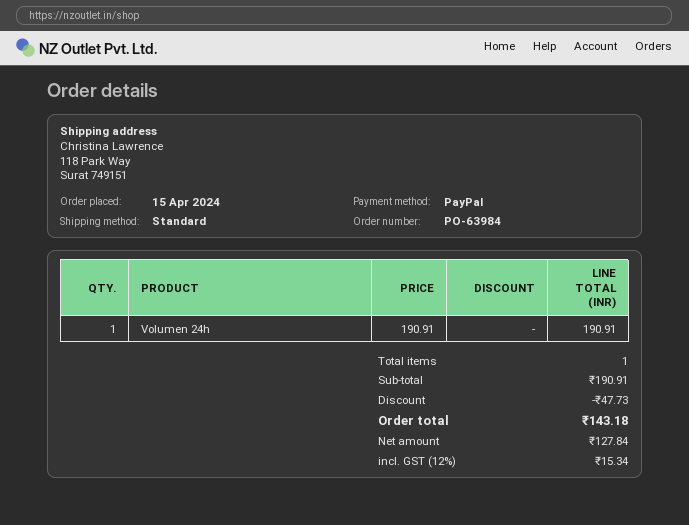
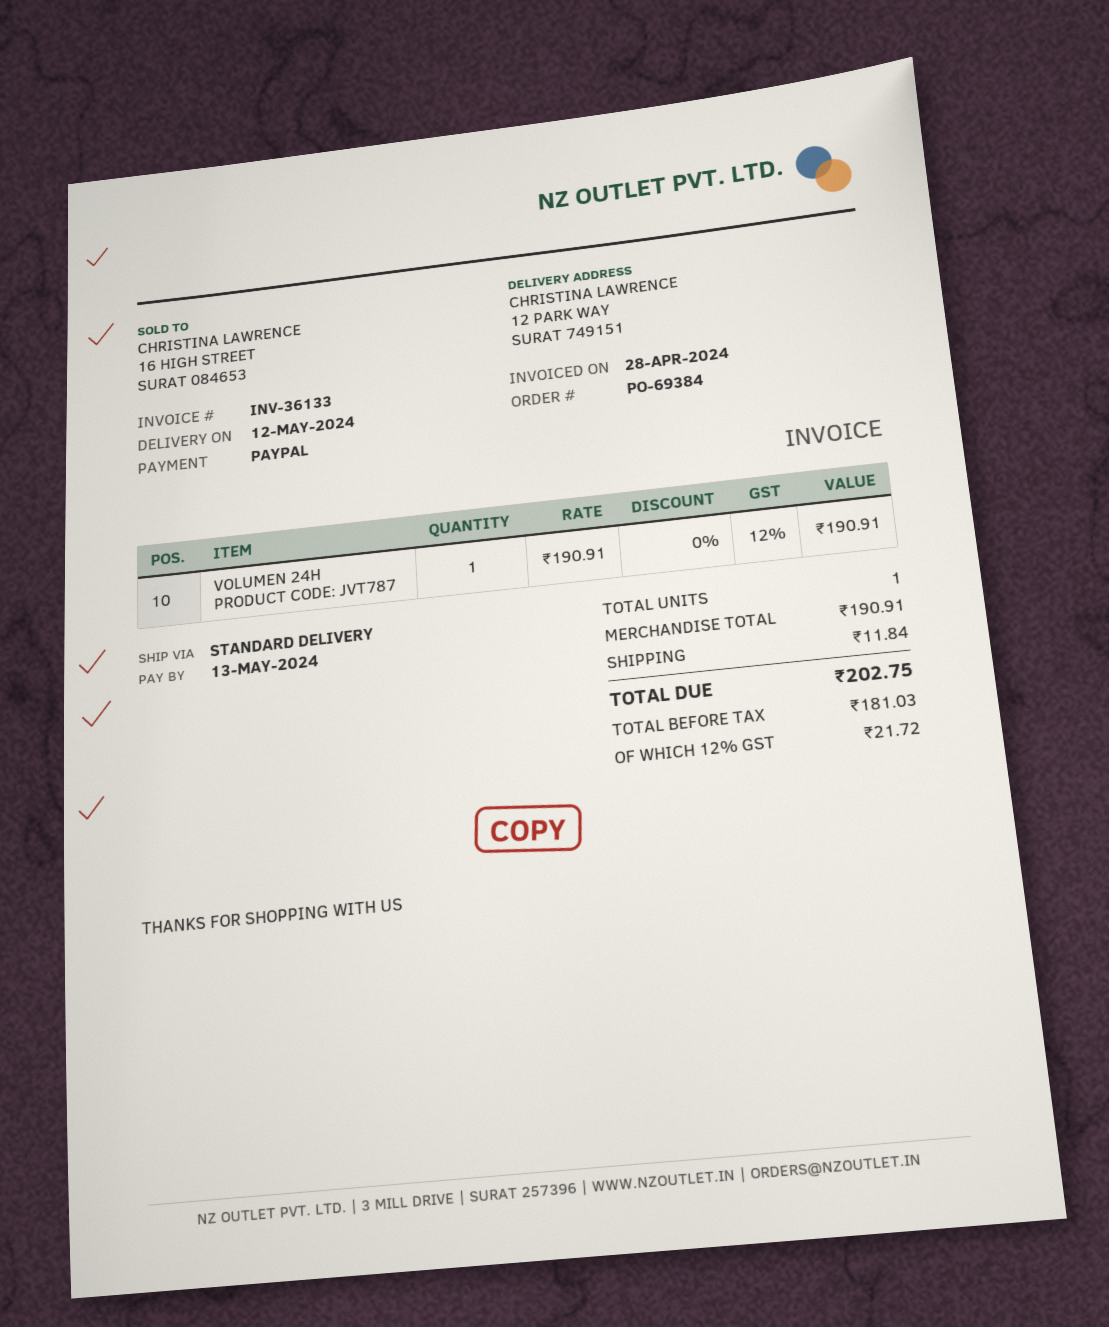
order number: PO-63984 -> PO-69384
ship to: 118 Park Way, Surat 749151 -> 12 PARK WAY, SURAT 749151
discount: 47.73 -> none
shipping: none -> 11.84
net: 127.84 -> 181.03
tax: 12% = 15.34 -> 12% = 21.72
total: 143.18 -> 202.75

